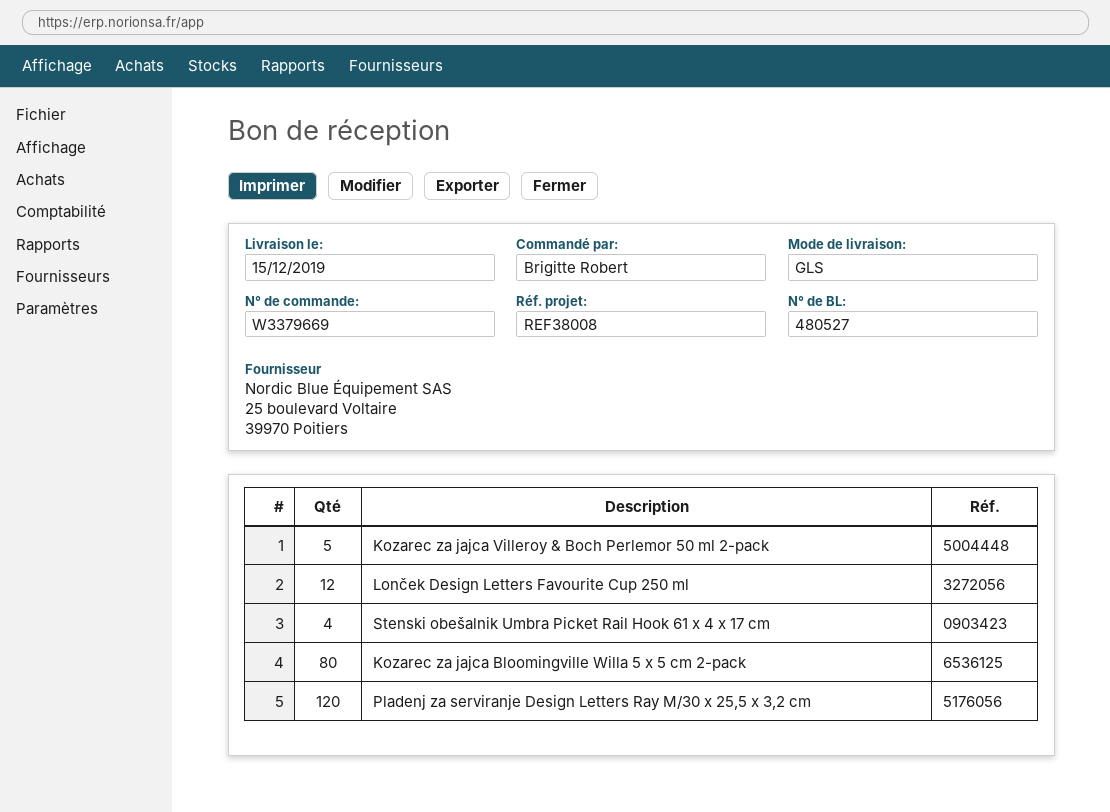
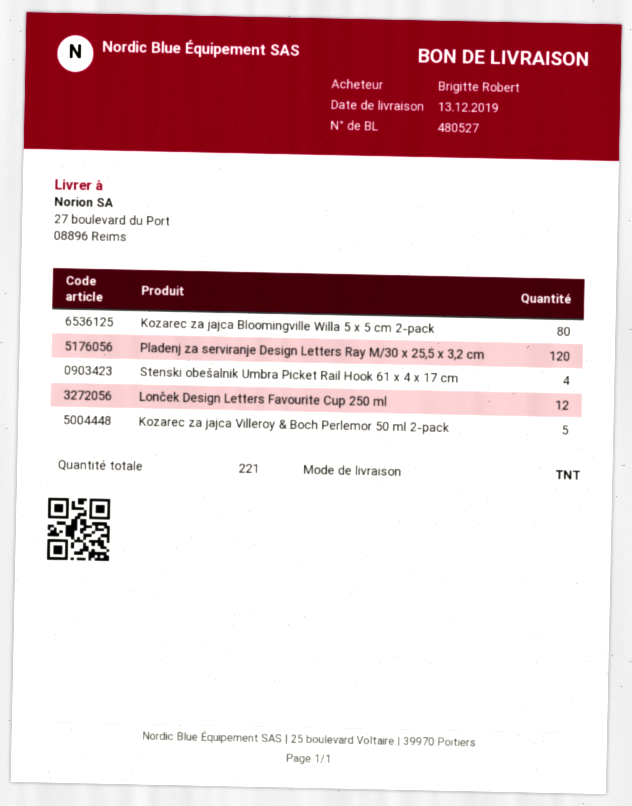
delivery date: 2019-12-15 -> 2019-12-13
shipping method: GLS -> TNT

